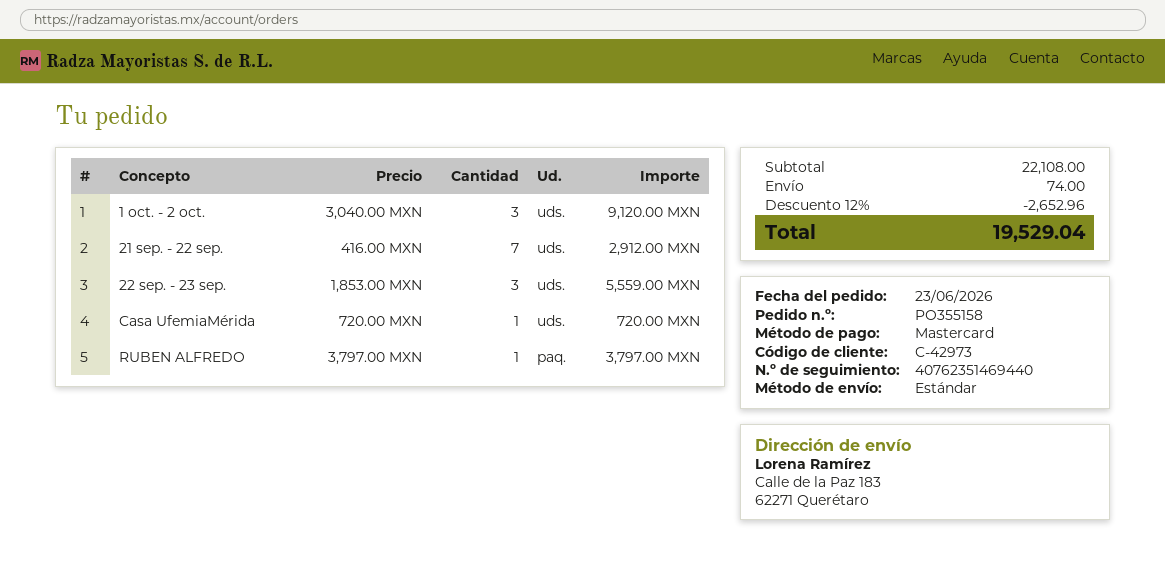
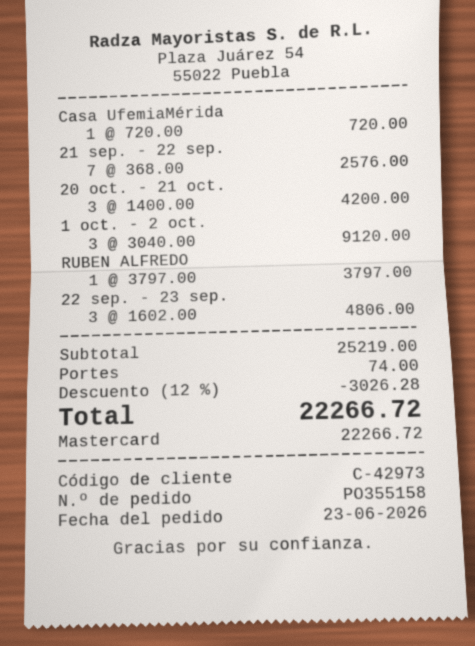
21 sep. - 22 sep.: 7 x 416.00 = 2912.00 -> 7 x 368.00 = 2576.00
22 sep. - 23 sep.: 3 x 1853.00 = 5559.00 -> 3 x 1602.00 = 4806.00
20 oct. - 21 oct.: none -> 3 x 1400.00 = 4200.00
subtotal: 22108.00 -> 25219.00
discount: 12% = 2652.96 -> 12% = 3026.28
total: 19529.04 -> 22266.72

